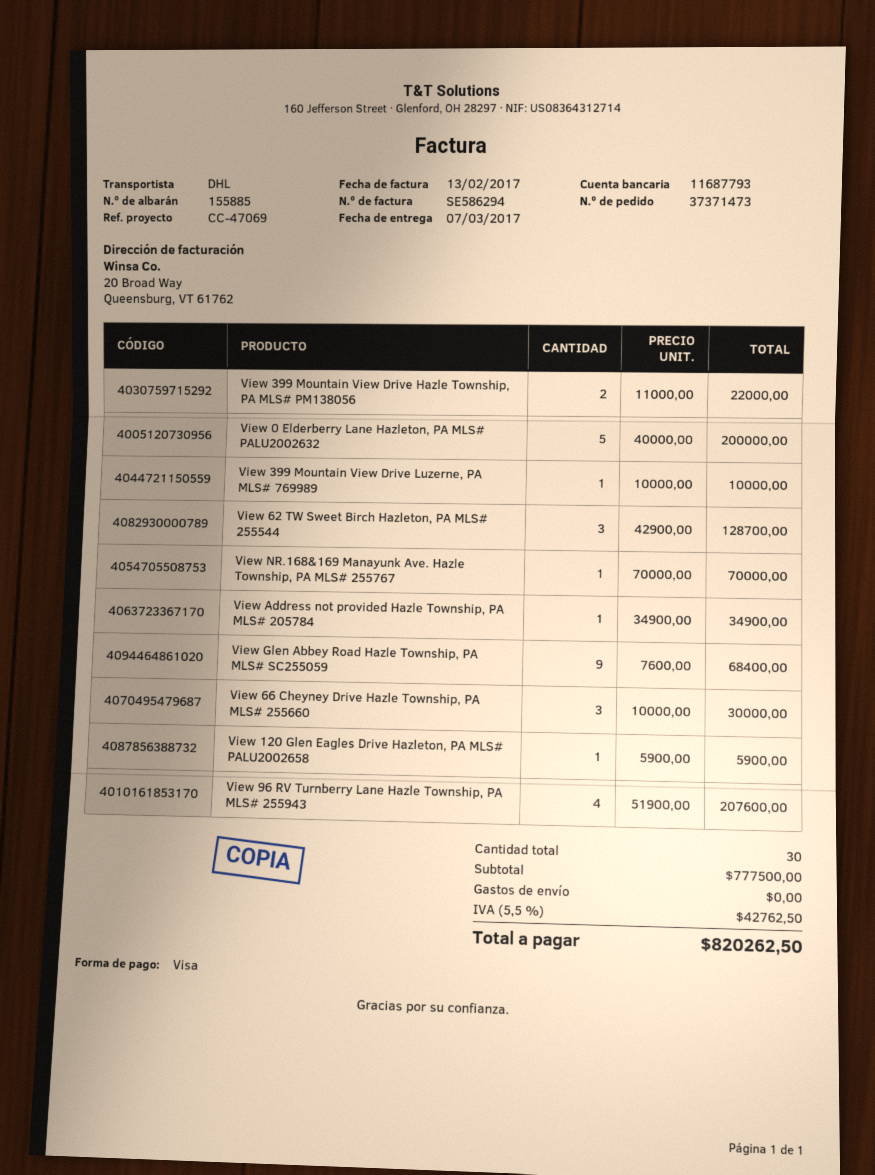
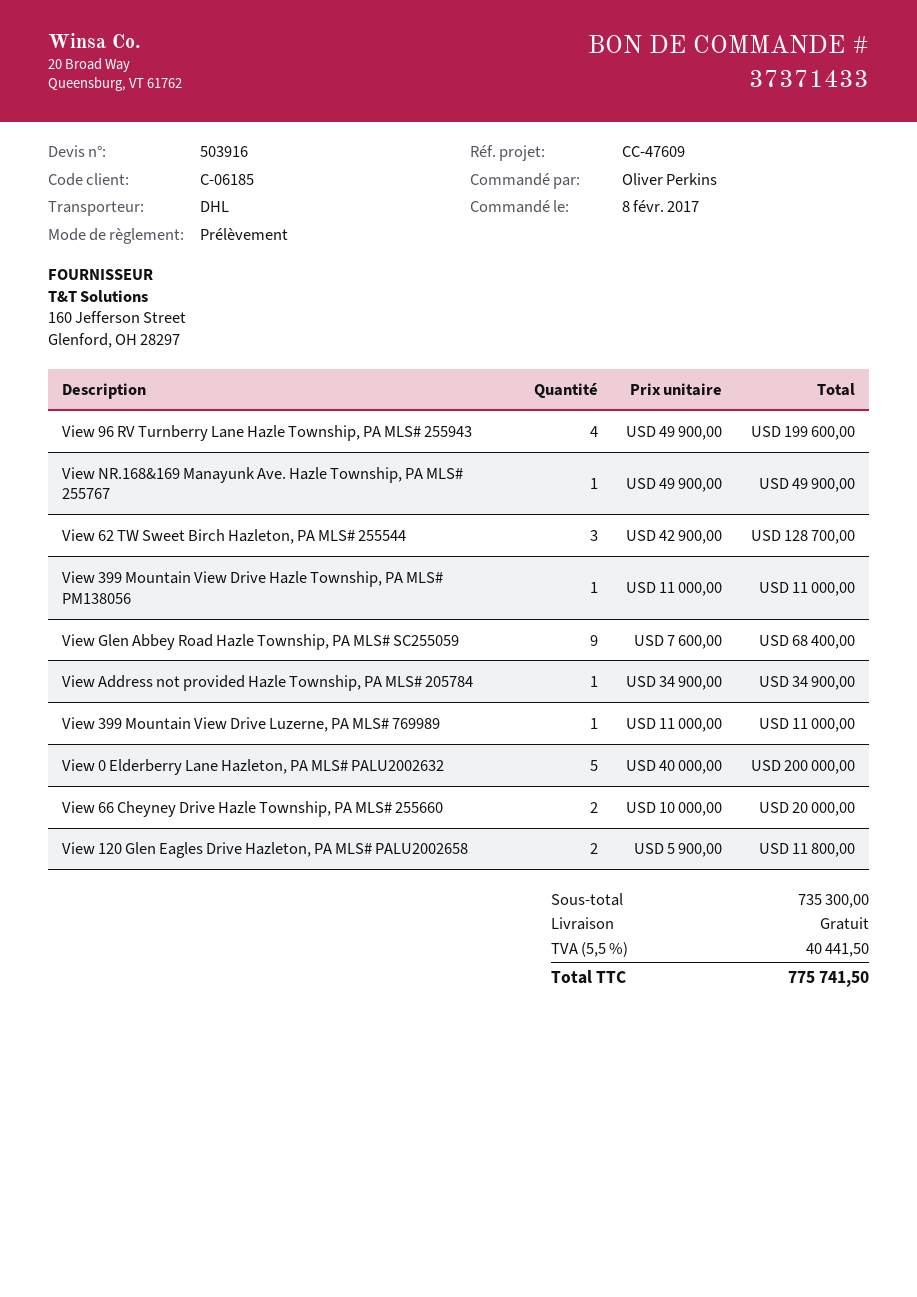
order number: 37371473 -> 37371433
reference: CC-47069 -> CC-47609
payment method: Visa -> direct debit
View 399 Mountain View Drive Hazle Township, PA MLS# PM138056: 2 x 11000.00 = 22000.00 -> 1 x 11000.00 = 11000.00
View 399 Mountain View Drive Luzerne, PA MLS# 769989: 1 x 10000.00 = 10000.00 -> 1 x 11000.00 = 11000.00
View NR.168&169 Manayunk Ave. Hazle Township, PA MLS# 255767: 1 x 70000.00 = 70000.00 -> 1 x 49900.00 = 49900.00
View 66 Cheyney Drive Hazle Township, PA MLS# 255660: 3 x 10000.00 = 30000.00 -> 2 x 10000.00 = 20000.00
View 120 Glen Eagles Drive Hazleton, PA MLS# PALU2002658: 1 x 5900.00 = 5900.00 -> 2 x 5900.00 = 11800.00
View 96 RV Turnberry Lane Hazle Township, PA MLS# 255943: 4 x 51900.00 = 207600.00 -> 4 x 49900.00 = 199600.00
subtotal: 777500.00 -> 735300.00
tax: 5.5% = 42762.50 -> 5.5% = 40441.50
total: 820262.50 -> 775741.50

